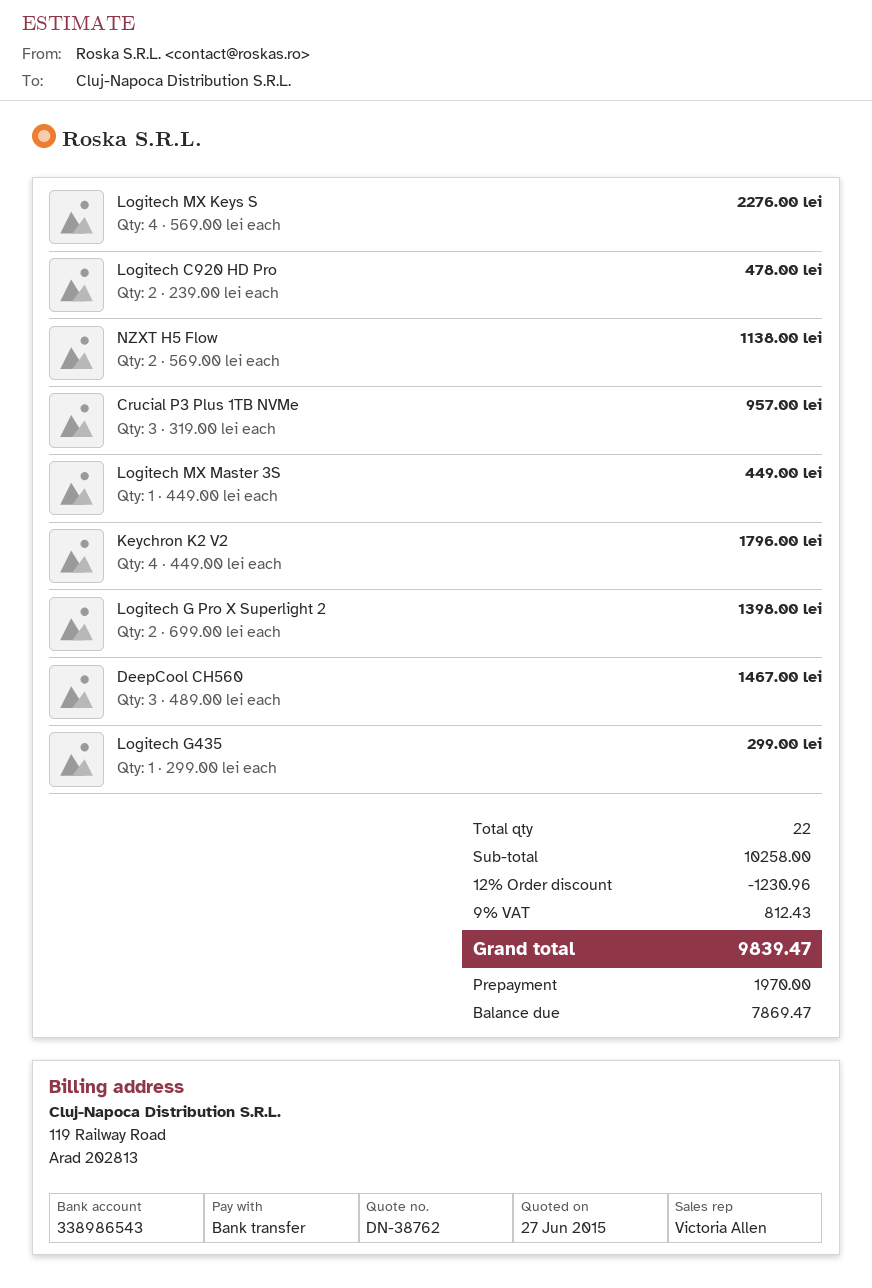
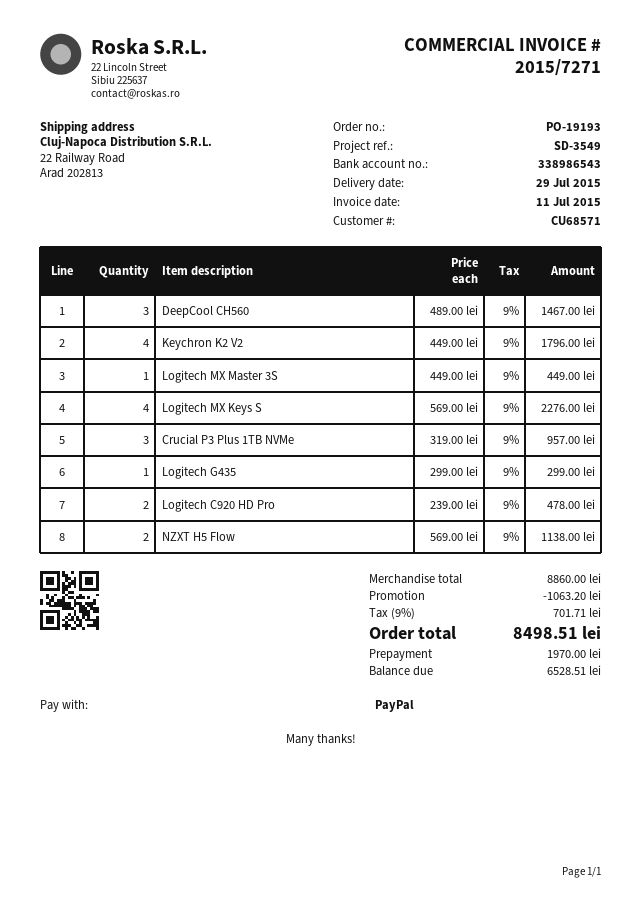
payment method: bank transfer -> PayPal
Logitech G Pro X Superlight 2: 2 x 699.00 = 1398.00 -> none
subtotal: 10258.00 -> 8860.00
discount: 1230.96 -> 1063.20
tax: 9% = 812.43 -> 9% = 701.71
total: 9839.47 -> 8498.51
balance: 7869.47 -> 6528.51

